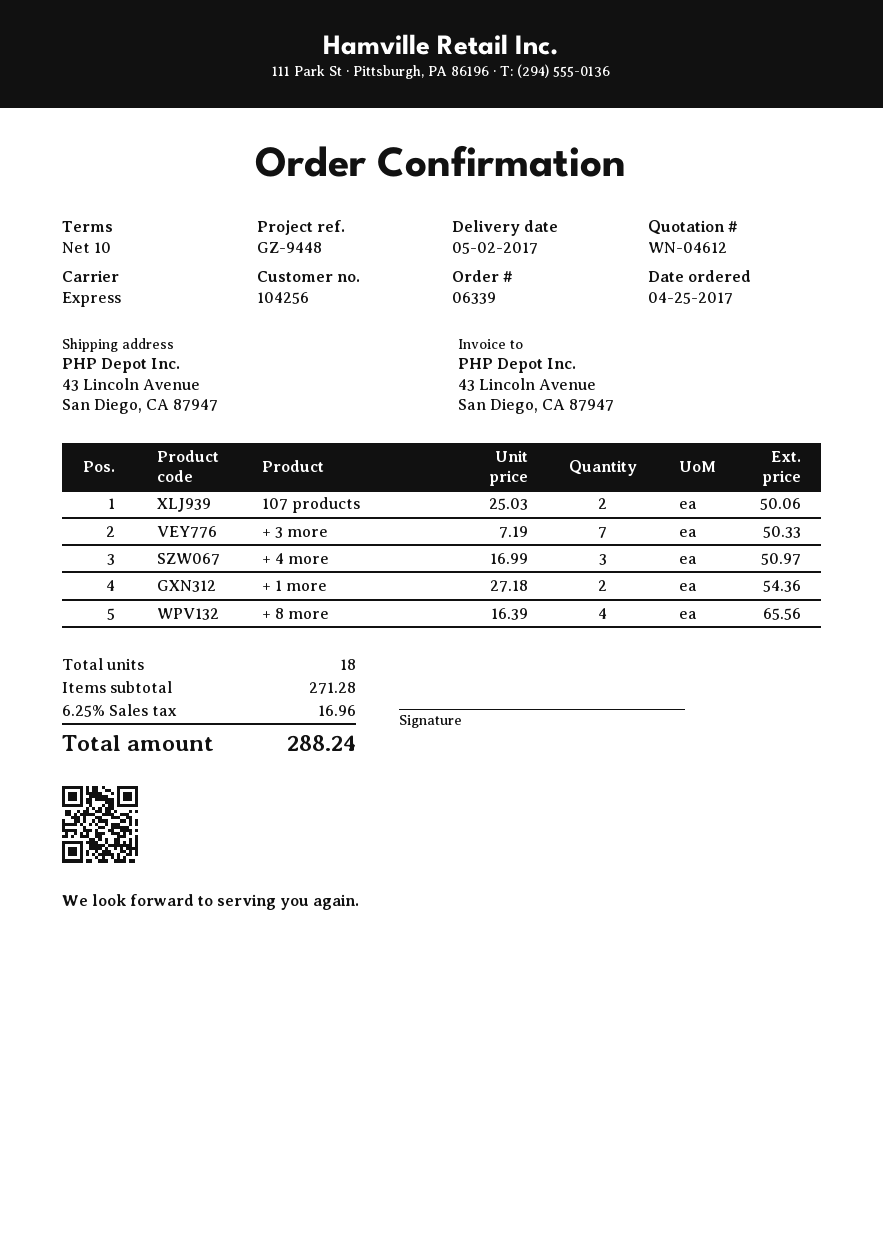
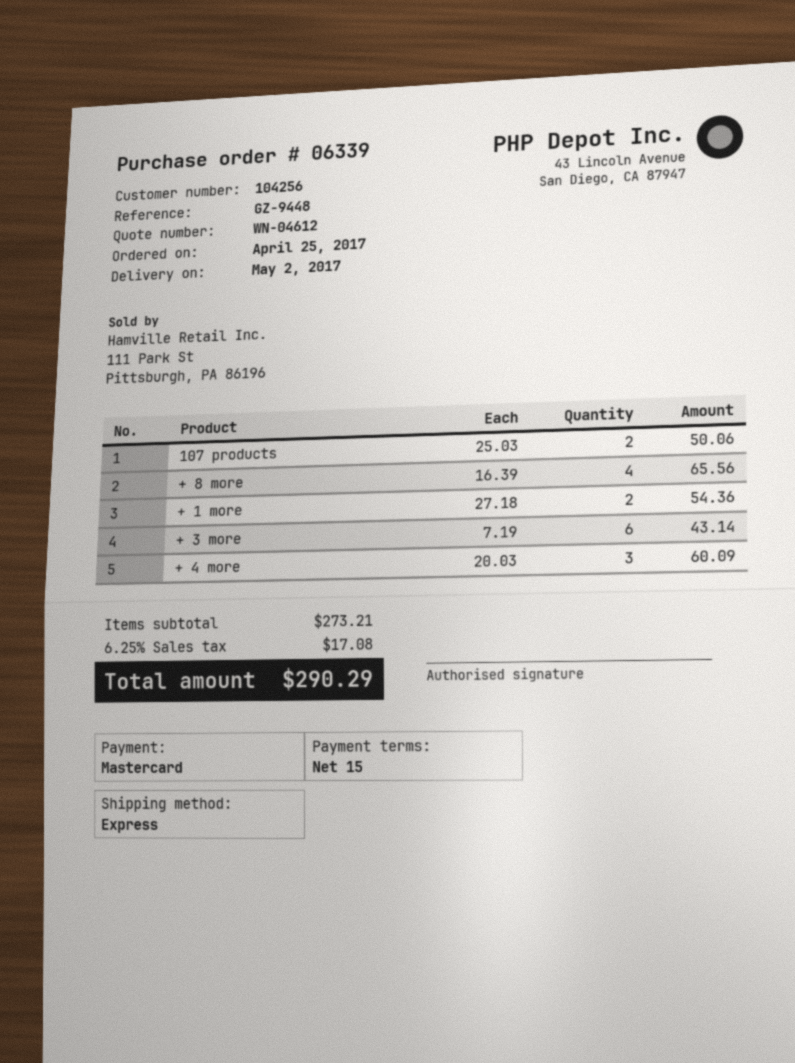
payment terms: 10 days -> 15 days
+ 3 more: 7 x 7.19 = 50.33 -> 6 x 7.19 = 43.14
+ 4 more: 3 x 16.99 = 50.97 -> 3 x 20.03 = 60.09
subtotal: 271.28 -> 273.21
tax: 6.25% = 16.96 -> 6.25% = 17.08
total: 288.24 -> 290.29

